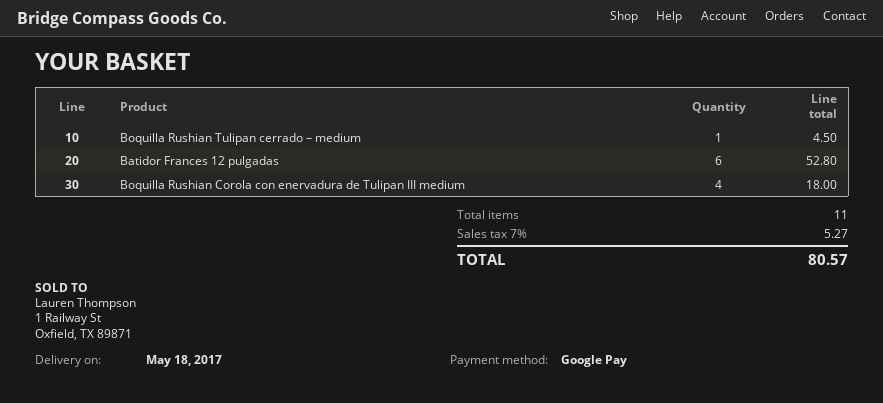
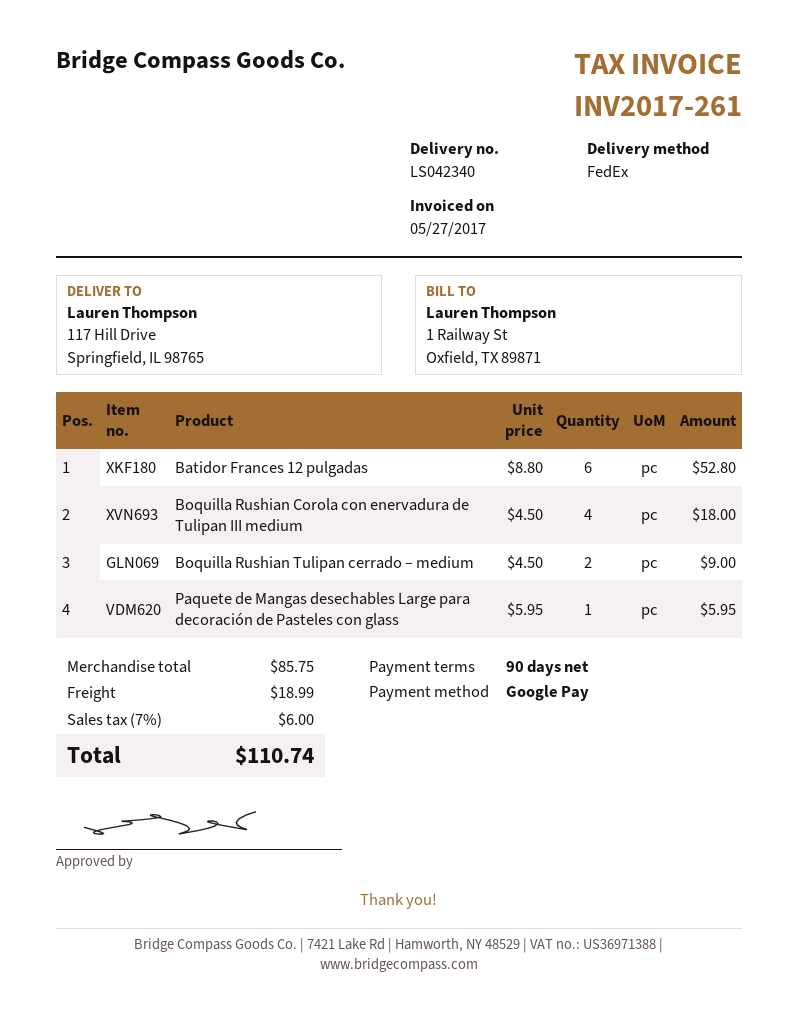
Boquilla Rushian Tulipan cerrado – medium: 1 for 4.50 -> 2 for 9.00
Paquete de Mangas desechables Large para decoración de Pasteles con glass: none -> 1 for 5.95
shipping: none -> 18.99
tax: 7% = 5.27 -> 7% = 6.00
total: 80.57 -> 110.74

